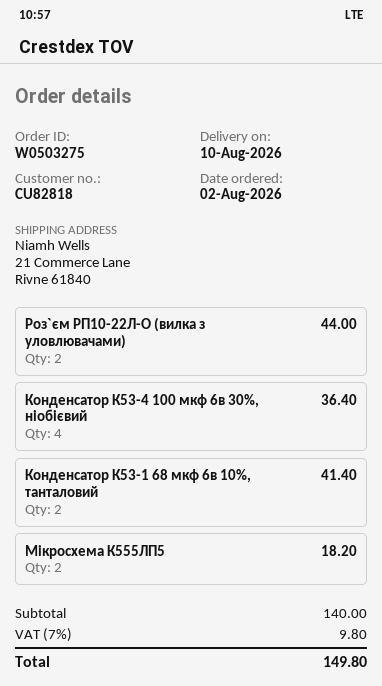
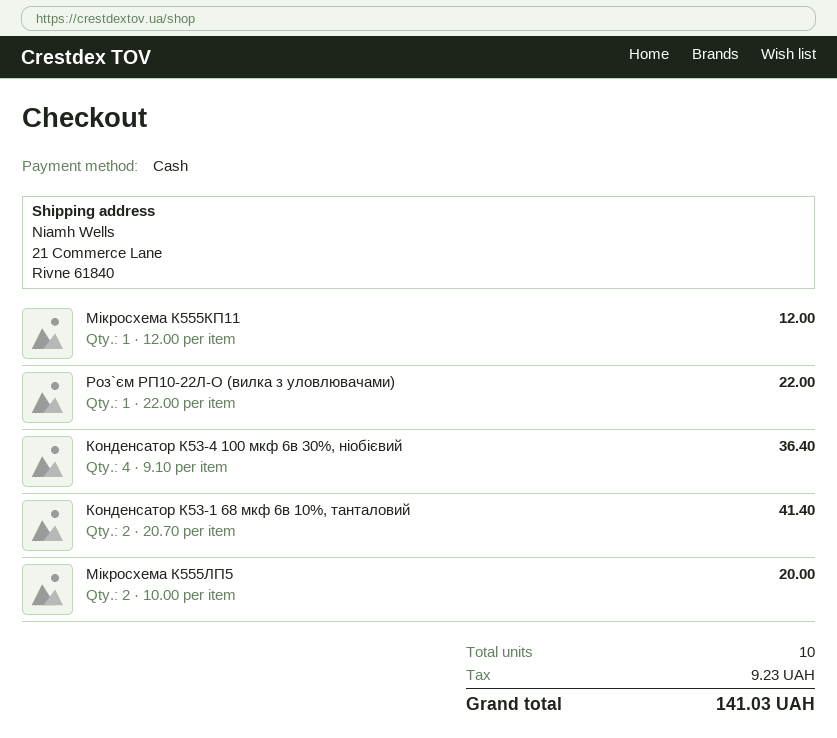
Роз`єм РП10-22Л-О (вилка з уловлювачами): 2 for 44.00 -> 1 for 22.00
Мікросхема К555ЛП5: 2 for 18.20 -> 2 for 20.00
Мікросхема К555КП11: none -> 1 for 12.00
tax: 9.80 -> 9.23
total: 149.80 -> 141.03

